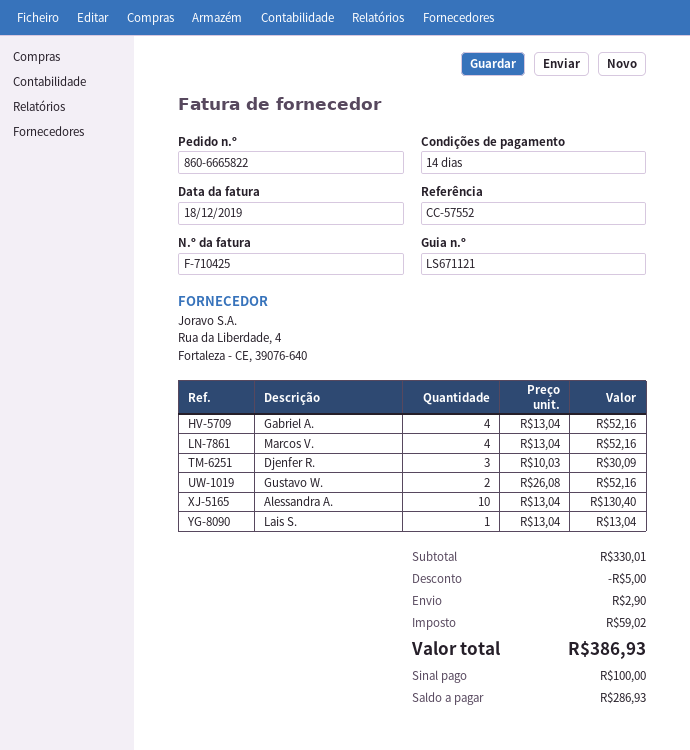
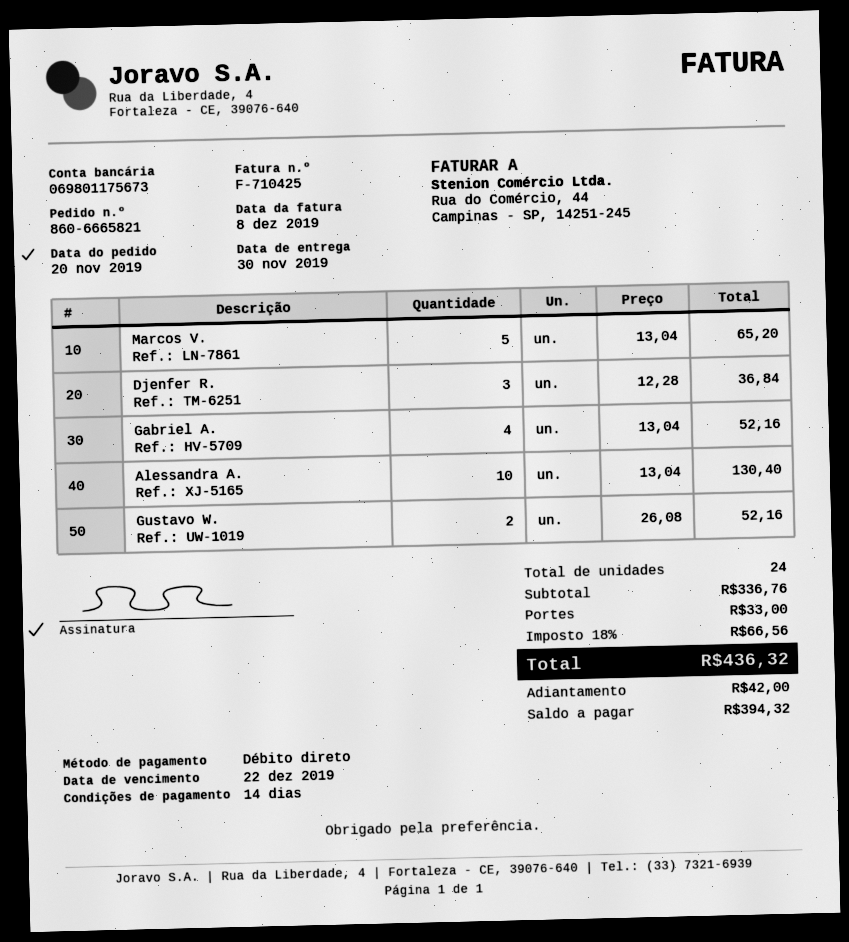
order number: 860-6665822 -> 860-6665821
invoice date: 2019-12-18 -> 2019-12-08
Marcos V.: 4 x 13.04 = 52.16 -> 5 x 13.04 = 65.20
Djenfer R.: 3 x 10.03 = 30.09 -> 3 x 12.28 = 36.84
Lais S.: 1 x 13.04 = 13.04 -> none
subtotal: 330.01 -> 336.76
discount: 5.00 -> none
shipping: 2.90 -> 33.00
tax: 59.02 -> 66.56
total: 386.93 -> 436.32
deposit: 100.00 -> 42.00
balance: 286.93 -> 394.32

